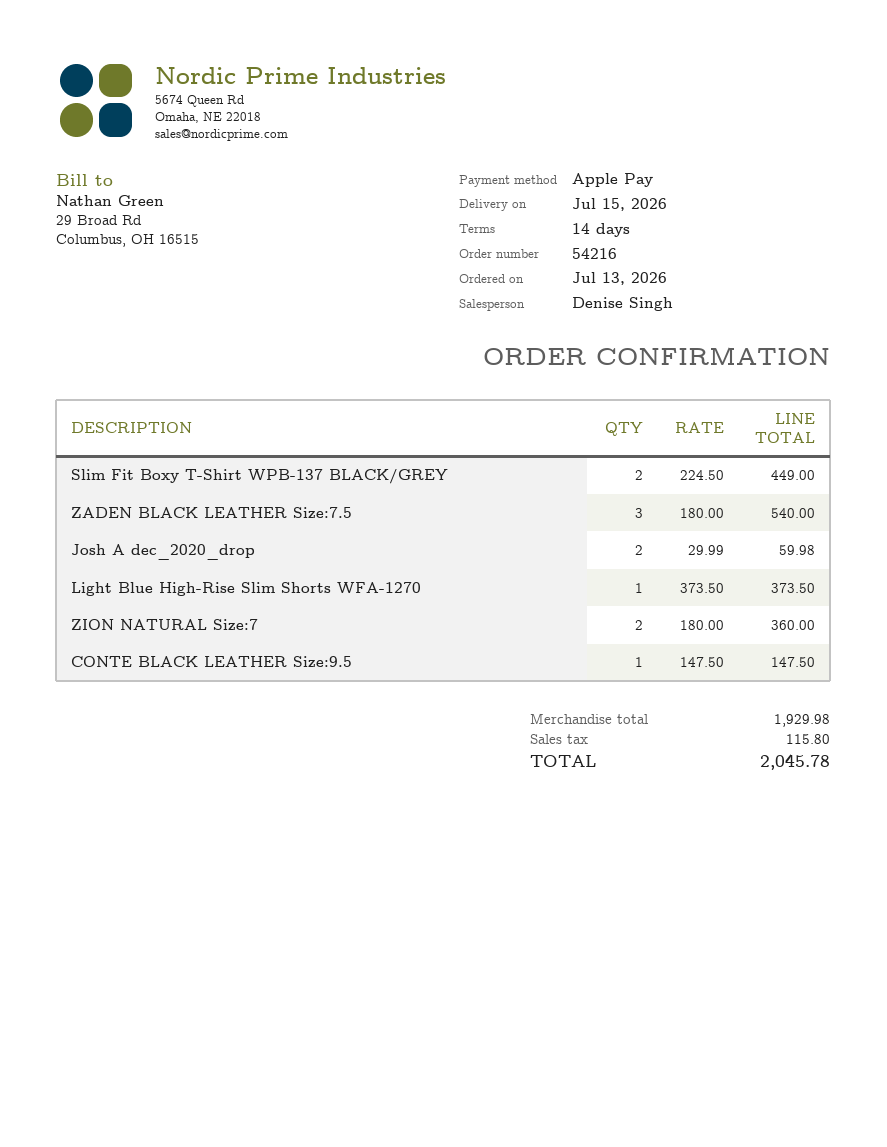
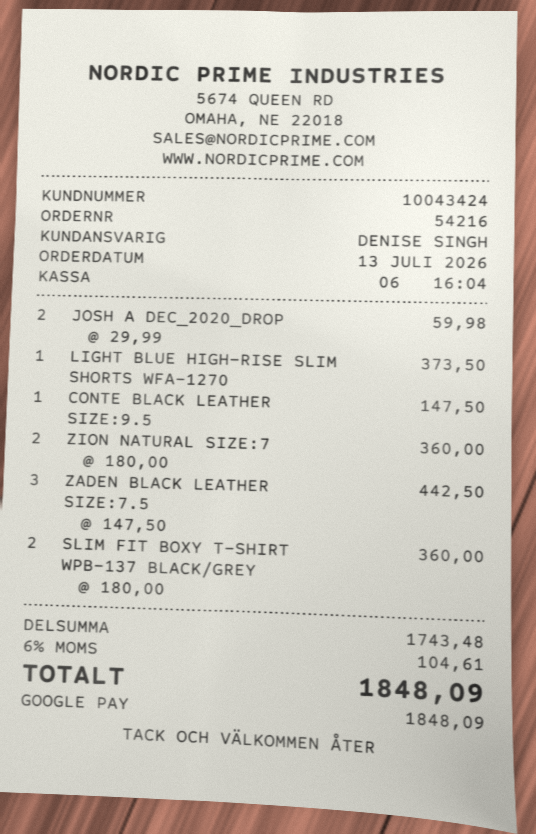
payment method: Apple Pay -> Google Pay
Slim Fit Boxy T-Shirt WPB-137 BLACK/GREY: 2 x 224.50 = 449.00 -> 2 x 180.00 = 360.00
ZADEN BLACK LEATHER Size:7.5: 3 x 180.00 = 540.00 -> 3 x 147.50 = 442.50
subtotal: 1929.98 -> 1743.48
tax: 115.80 -> 104.61
total: 2045.78 -> 1848.09

